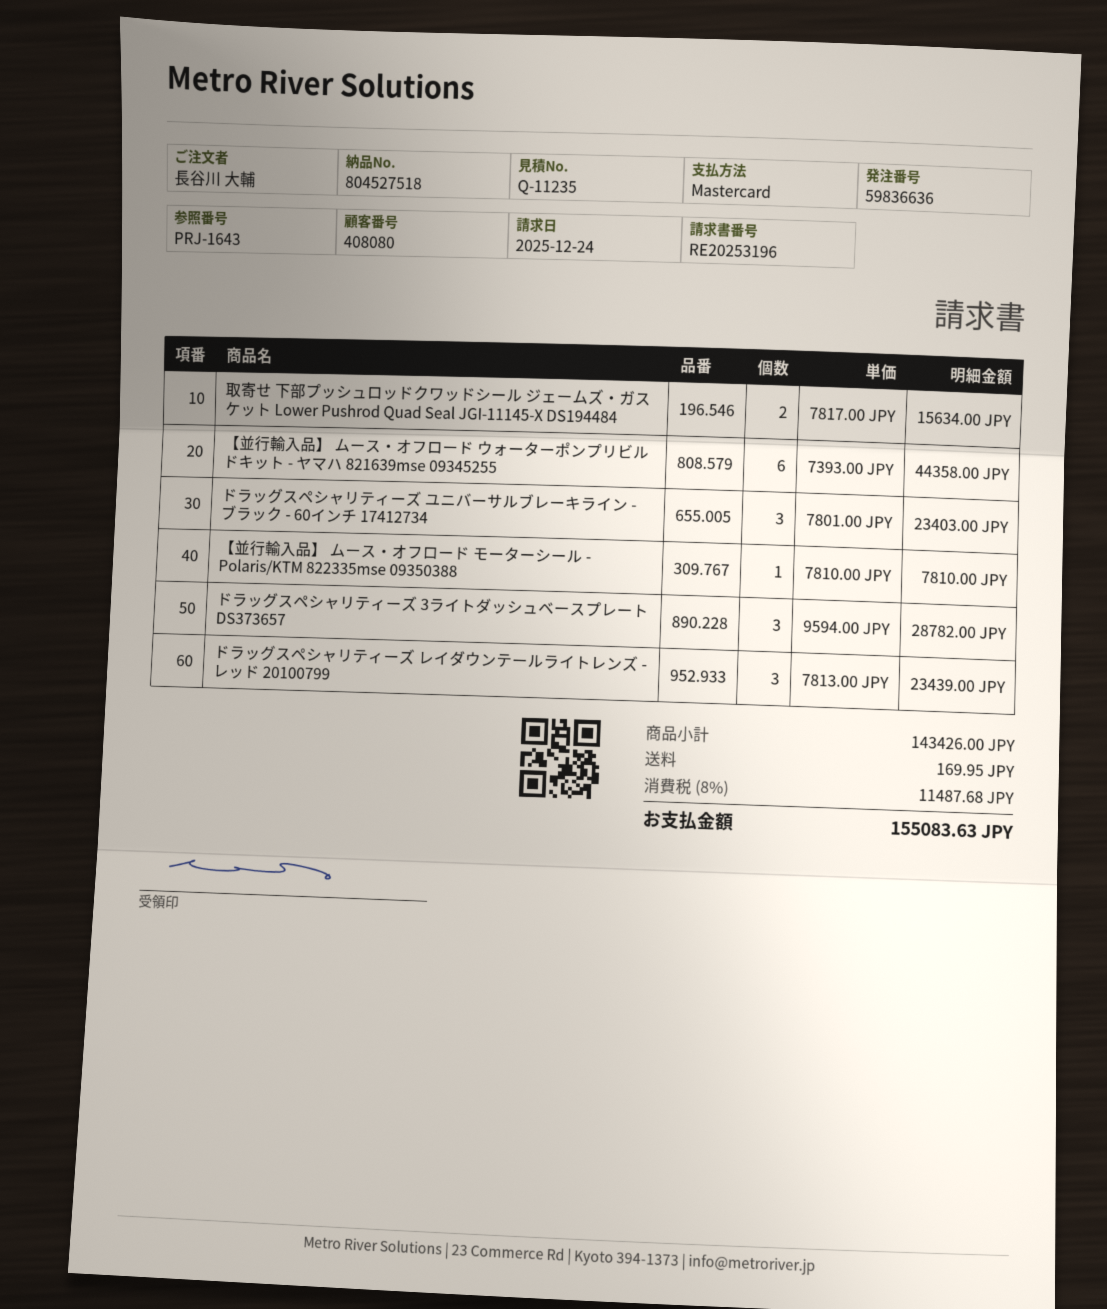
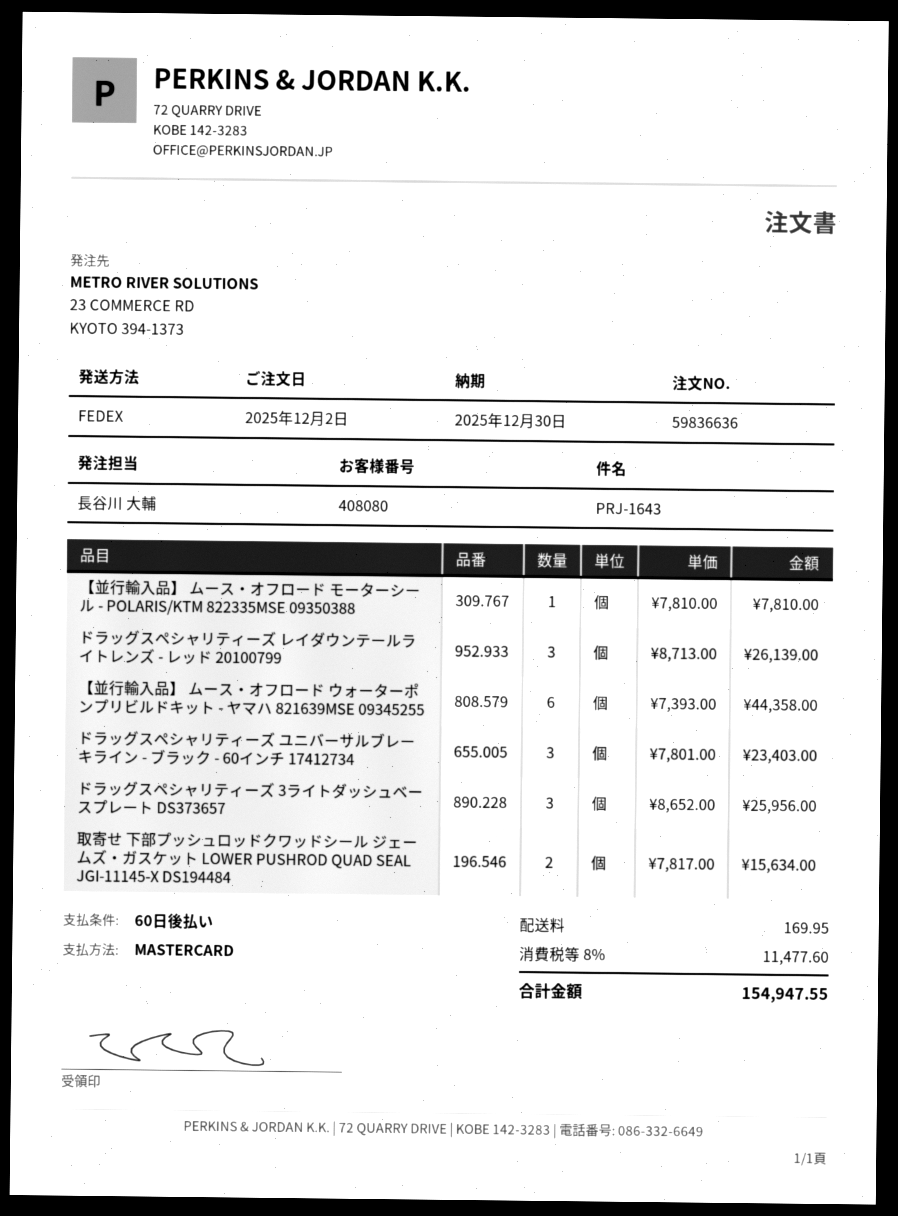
ドラッグスペシャリティーズ 3ライトダッシュベースプレート DS373657: 3 x 9594.00 = 28782.00 -> 3 x 8652.00 = 25956.00
ドラッグスペシャリティーズ レイダウンテールライトレンズ - レッド 20100799: 3 x 7813.00 = 23439.00 -> 3 x 8713.00 = 26139.00
tax: 8% = 11487.68 -> 8% = 11477.60
total: 155083.63 -> 154947.55

